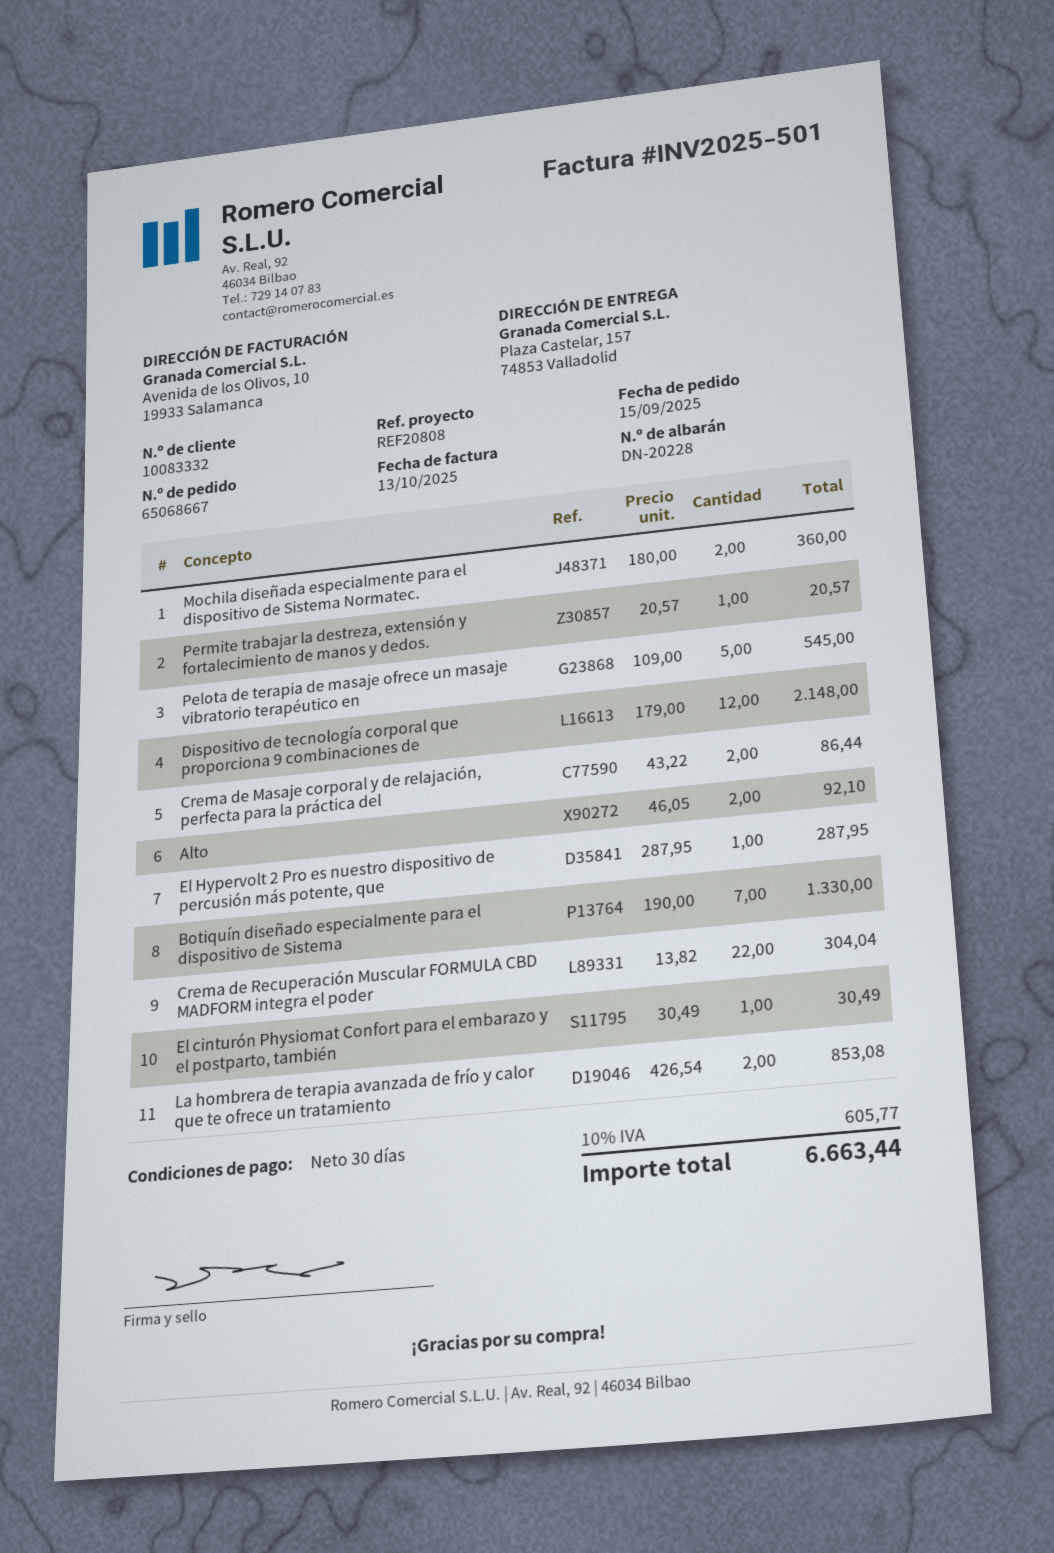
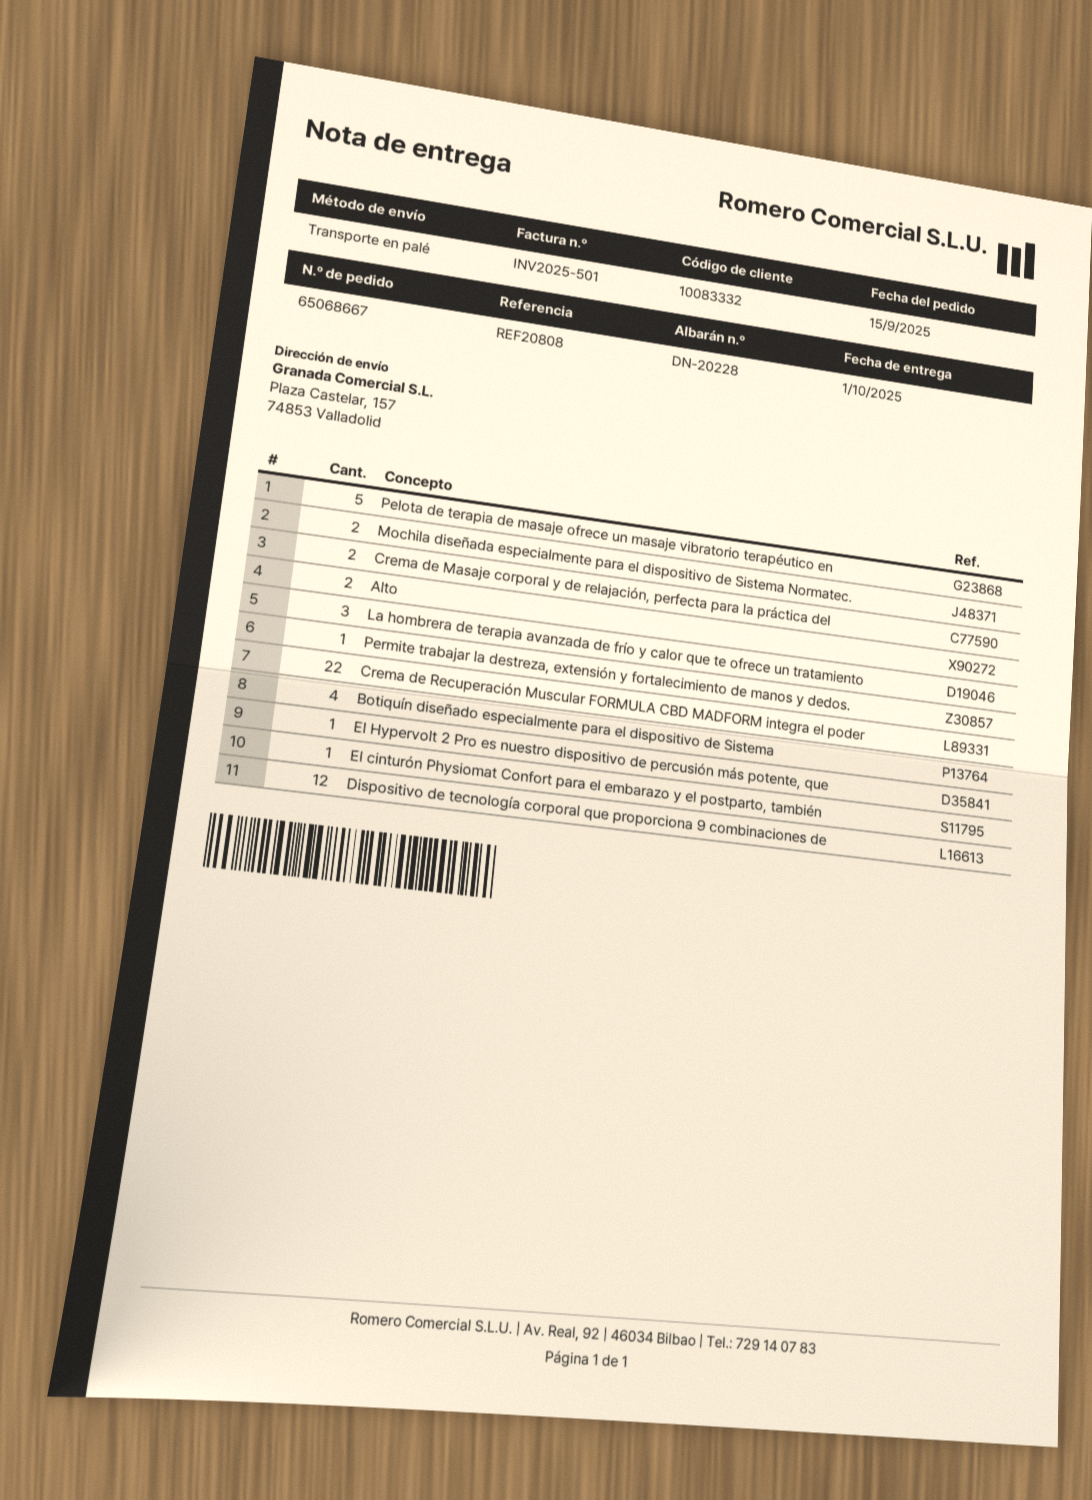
Botiquín diseñado especialmente para el dispositivo de Sistema: 7 -> 4
La hombrera de terapia avanzada de frío y calor que te ofrece un tratamiento: 2 -> 3

